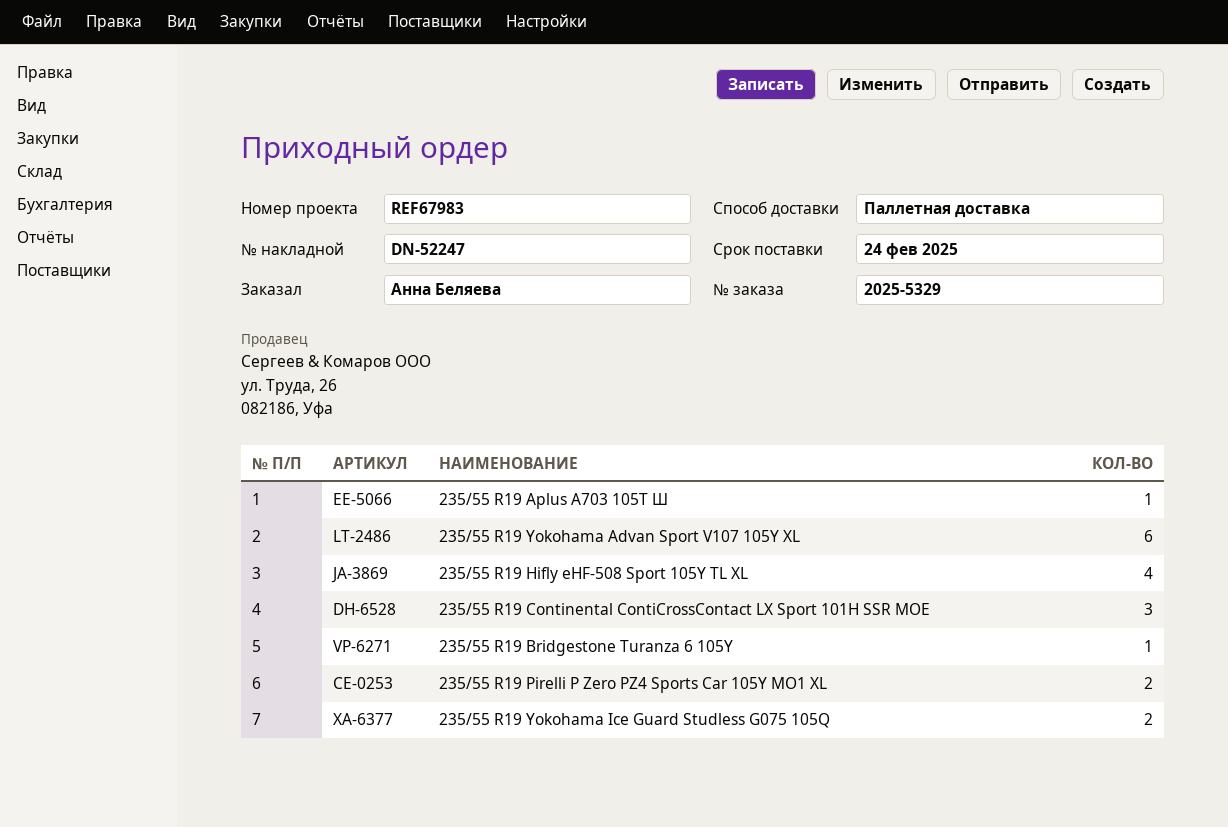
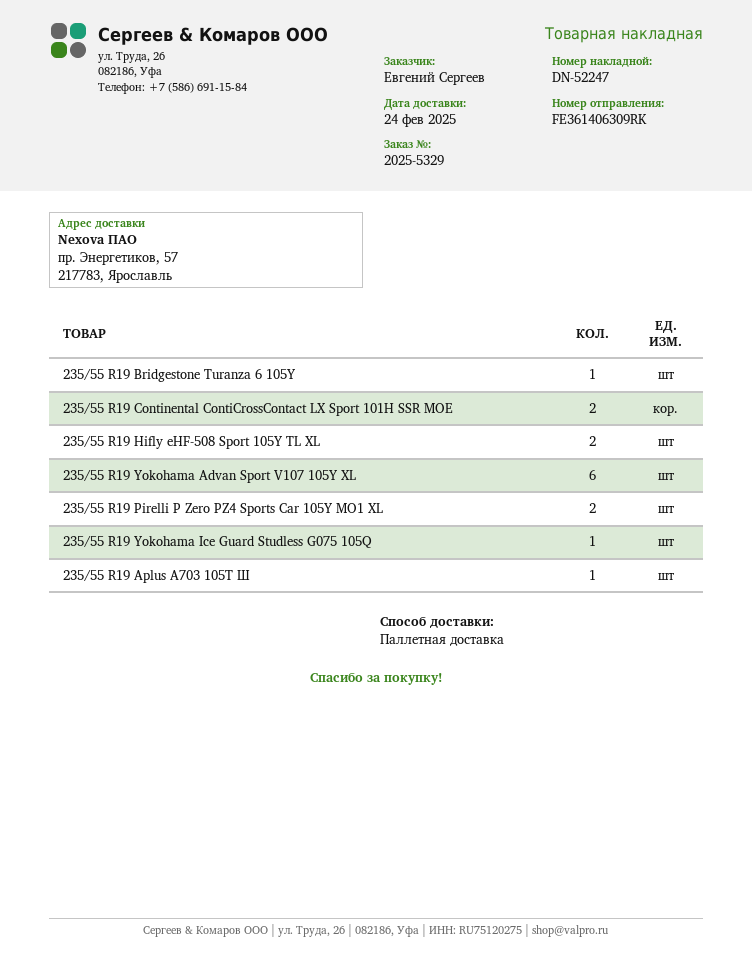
ordered by: Анна Беляева -> Евгений Сергеев
235/55 R19 Hifly eHF-508 Sport 105Y TL XL: 4 -> 2
235/55 R19 Continental ContiCrossContact LX Sport 101H SSR MOE: 3 -> 2
235/55 R19 Yokohama Ice Guard Studless G075 105Q: 2 -> 1

